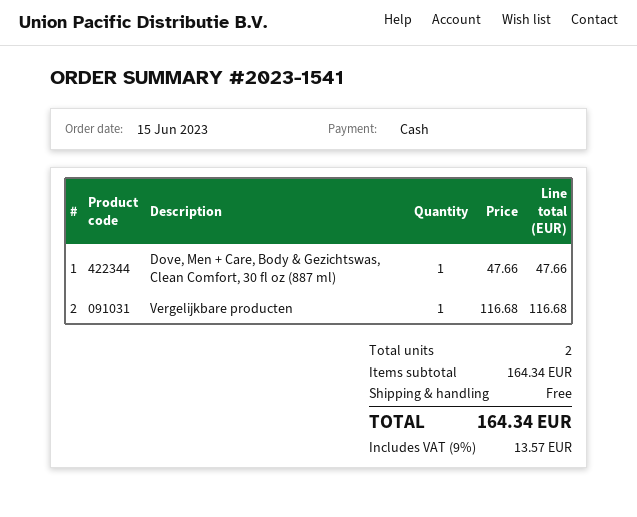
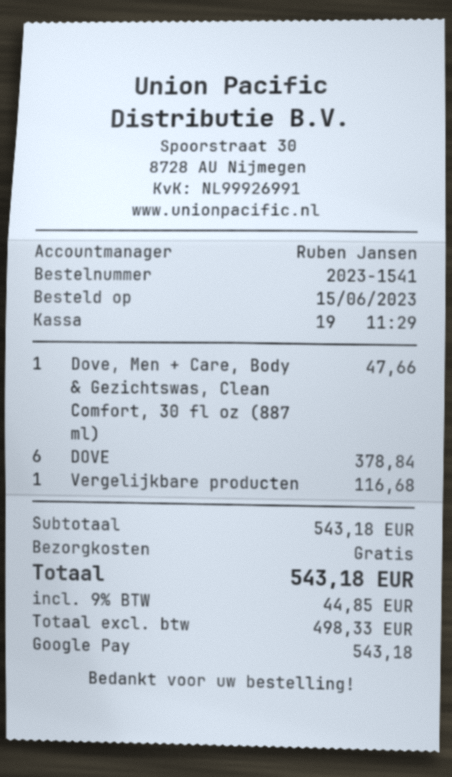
payment method: cash -> Google Pay
DOVE: none -> 6 for 378.84
subtotal: 164.34 -> 543.18
tax: 9% = 13.57 -> 9% = 44.85
total: 164.34 -> 543.18

